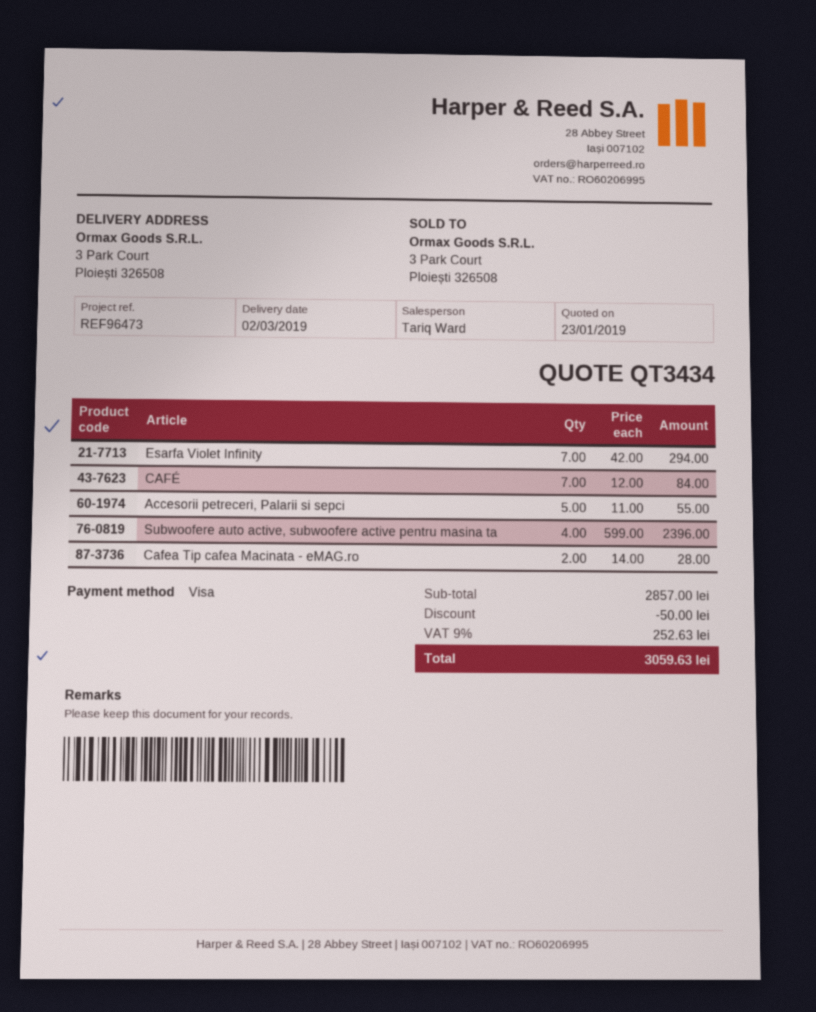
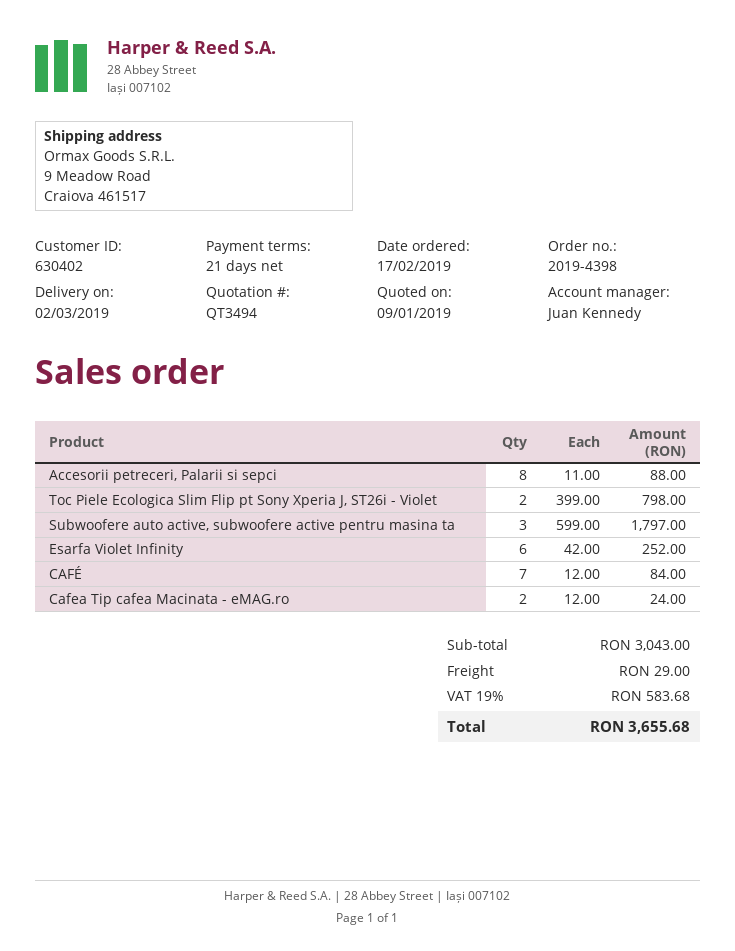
quote number: QT3434 -> QT3494
quote date: 2019-01-23 -> 2019-01-09
sales rep: Tariq Ward -> Juan Kennedy
ship to: 3 Park Court, Ploiești 326508 -> 9 Meadow Road, Craiova 461517
Esarfa Violet Infinity: 7 x 42.00 = 294.00 -> 6 x 42.00 = 252.00
Accesorii petreceri, Palarii si sepci: 5 x 11.00 = 55.00 -> 8 x 11.00 = 88.00
Subwoofere auto active, subwoofere active pentru masina ta: 4 x 599.00 = 2396.00 -> 3 x 599.00 = 1797.00
Cafea Tip cafea Macinata - eMAG.ro: 2 x 14.00 = 28.00 -> 2 x 12.00 = 24.00
Toc Piele Ecologica Slim Flip pt Sony Xperia J, ST26i - Violet: none -> 2 x 399.00 = 798.00
subtotal: 2857.00 -> 3043.00
discount: 50.00 -> none
shipping: none -> 29.00
tax: 9% = 252.63 -> 19% = 583.68
total: 3059.63 -> 3655.68

